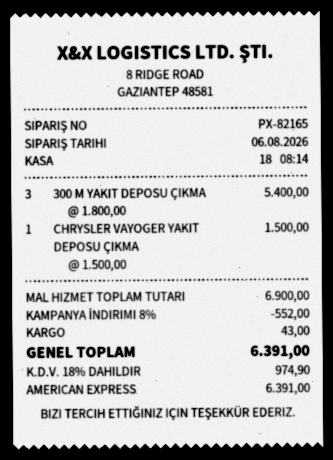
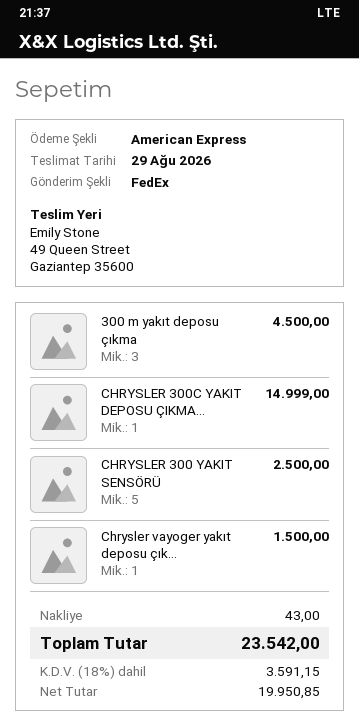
300 M YAKIT DEPOSU ÇIKMA: 3 for 5400.00 -> 3 for 4500.00
CHRYSLER 300C YAKIT DEPOSU ÇIKMA...: none -> 1 for 14999.00
CHRYSLER 300 YAKIT SENSÖRÜ: none -> 5 for 2500.00
discount: 8% = 552.00 -> none
tax: 18% = 974.90 -> 18% = 3591.15
total: 6391.00 -> 23542.00

